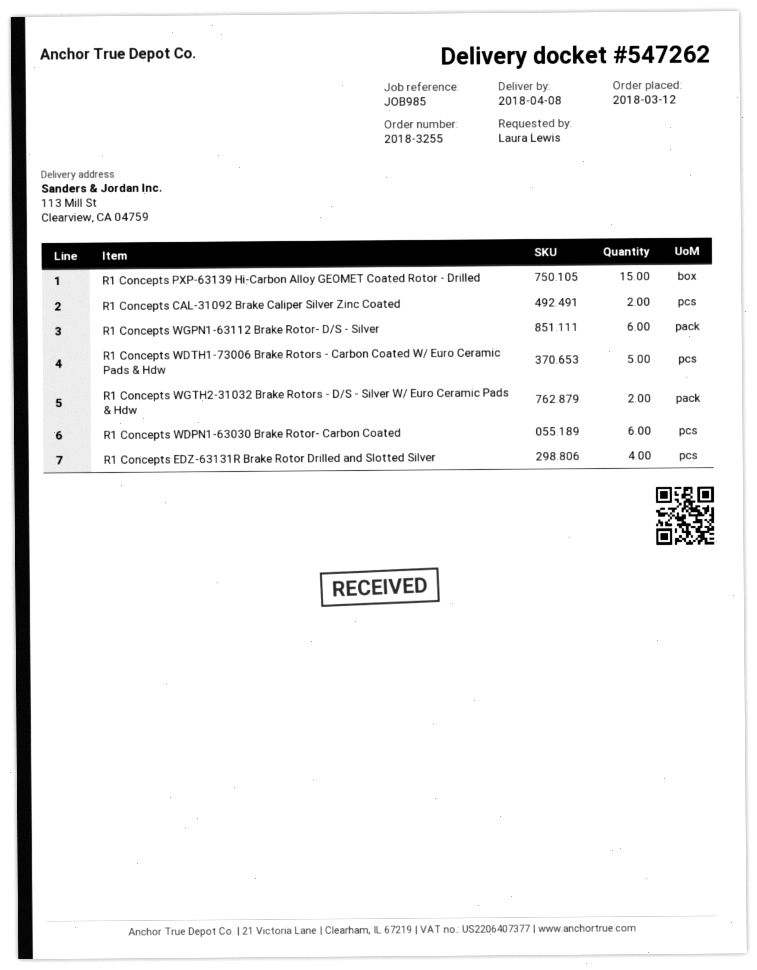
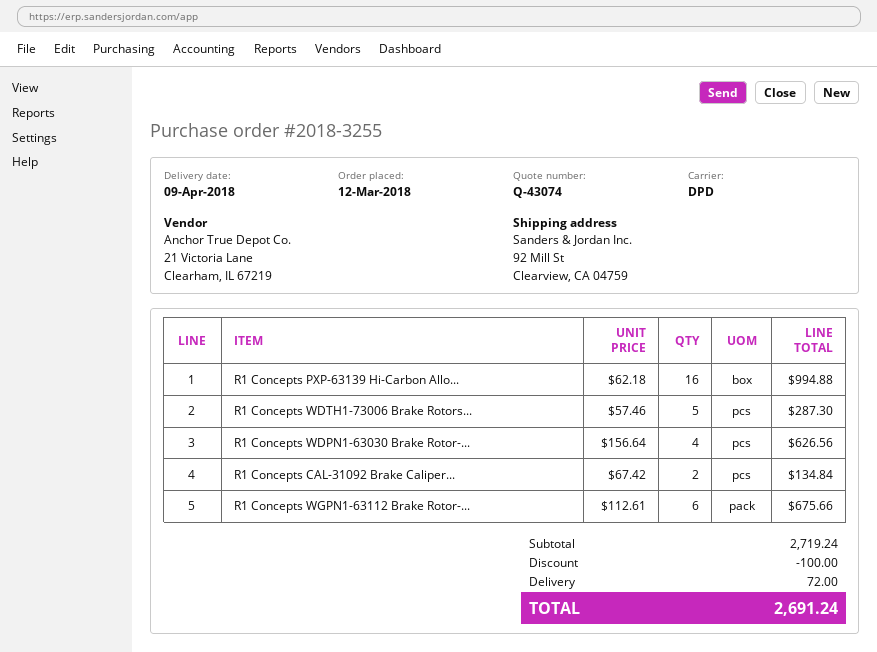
delivery date: 2018-04-08 -> 2018-04-09
ship to: 113 Mill St, Clearview, CA 04759 -> 92 Mill St, Clearview, CA 04759
R1 Concepts PXP-63139 Hi-Carbon Alloy GEOMET Coated Rotor - Drilled: 15 -> 16
R1 Concepts WGTH2-31032 Brake Rotors - D/S - Silver W/ Euro Ceramic Pads & Hdw: 2 -> none
R1 Concepts WDPN1-63030 Brake Rotor- Carbon Coated: 6 -> 4
R1 Concepts EDZ-63131R Brake Rotor Drilled and Slotted Silver: 4 -> none

